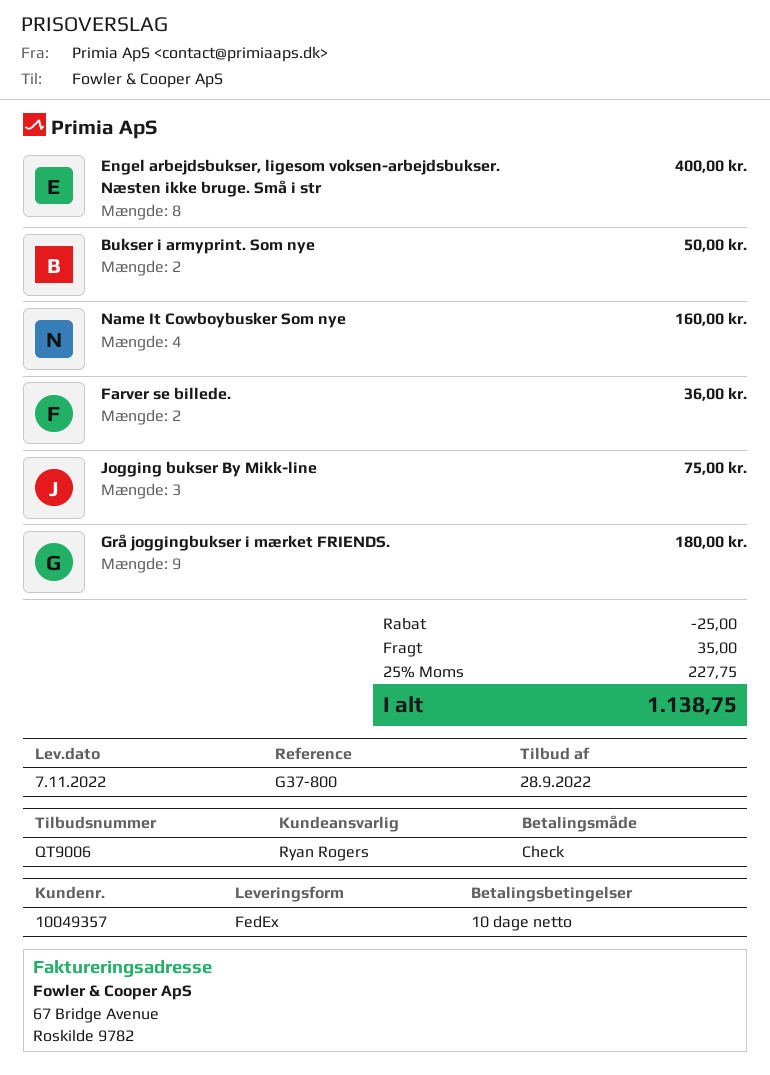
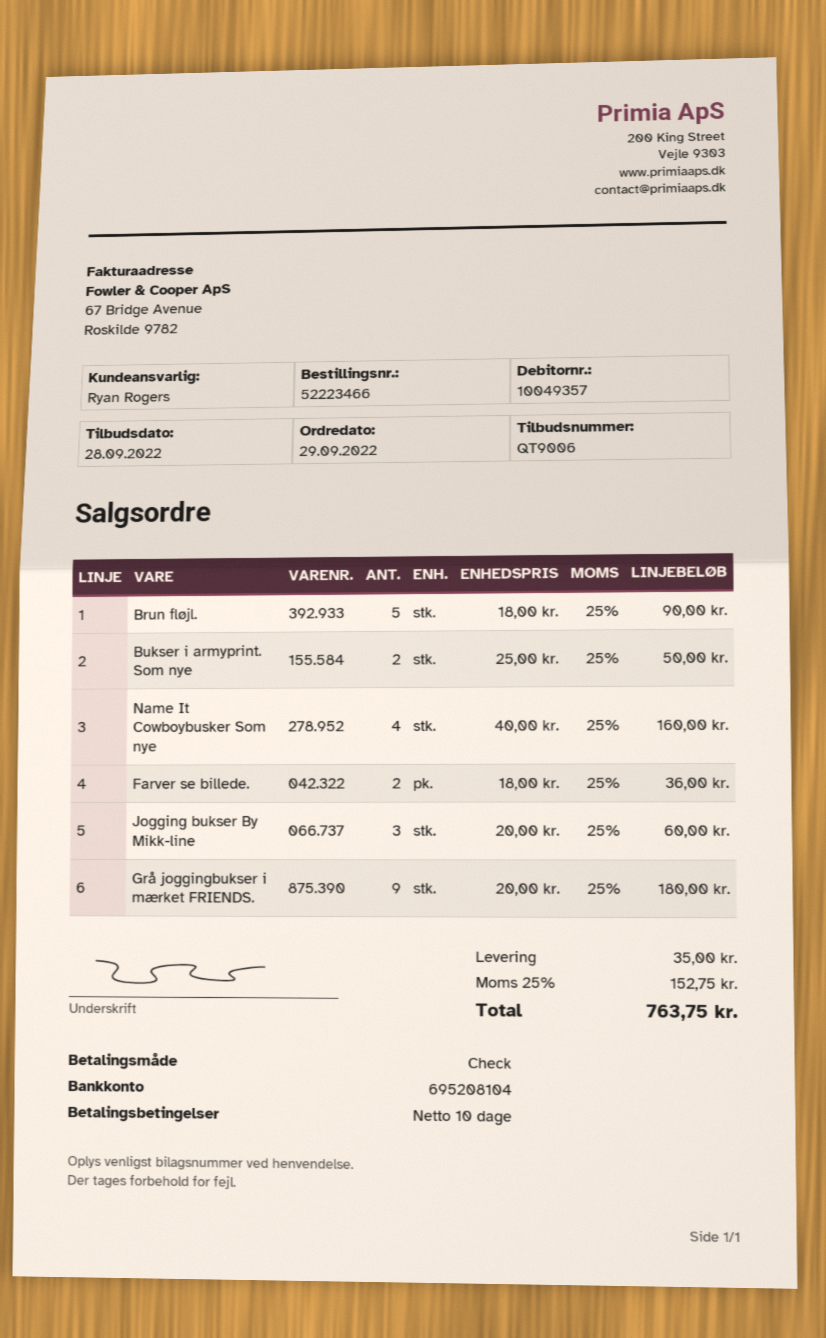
Engel arbejdsbukser, ligesom voksen-arbejdsbukser. Næsten ikke bruge. Små i str: 8 for 400.00 -> none
Jogging bukser By Mikk-line: 3 for 75.00 -> 3 for 60.00
Brun fløjl.: none -> 5 for 90.00
discount: 25.00 -> none
tax: 25% = 227.75 -> 25% = 152.75
total: 1138.75 -> 763.75

